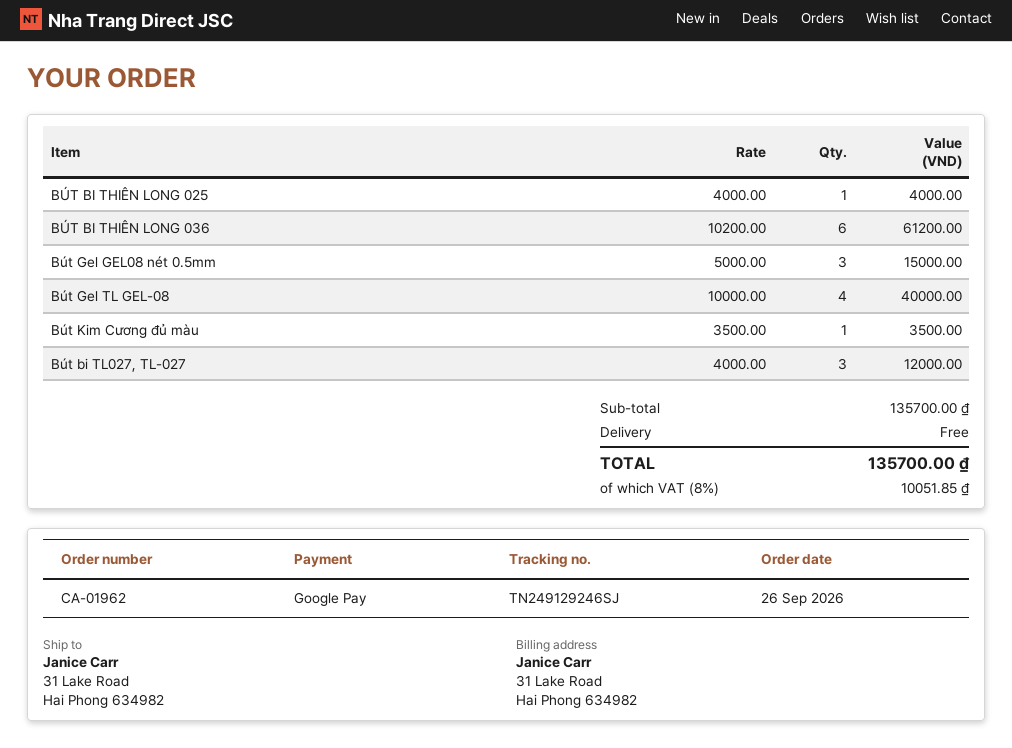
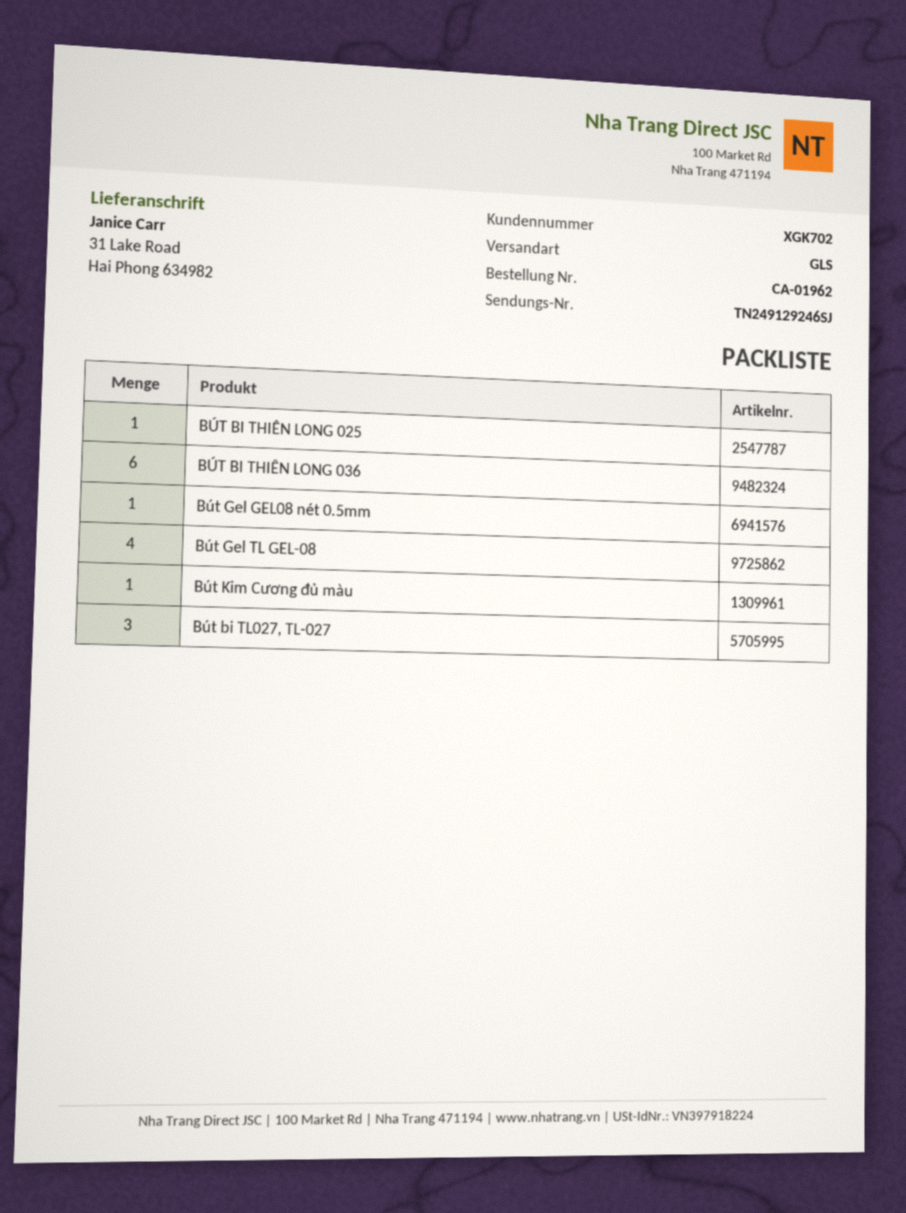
Bút Gel GEL08 nét 0.5mm: 3 -> 1

